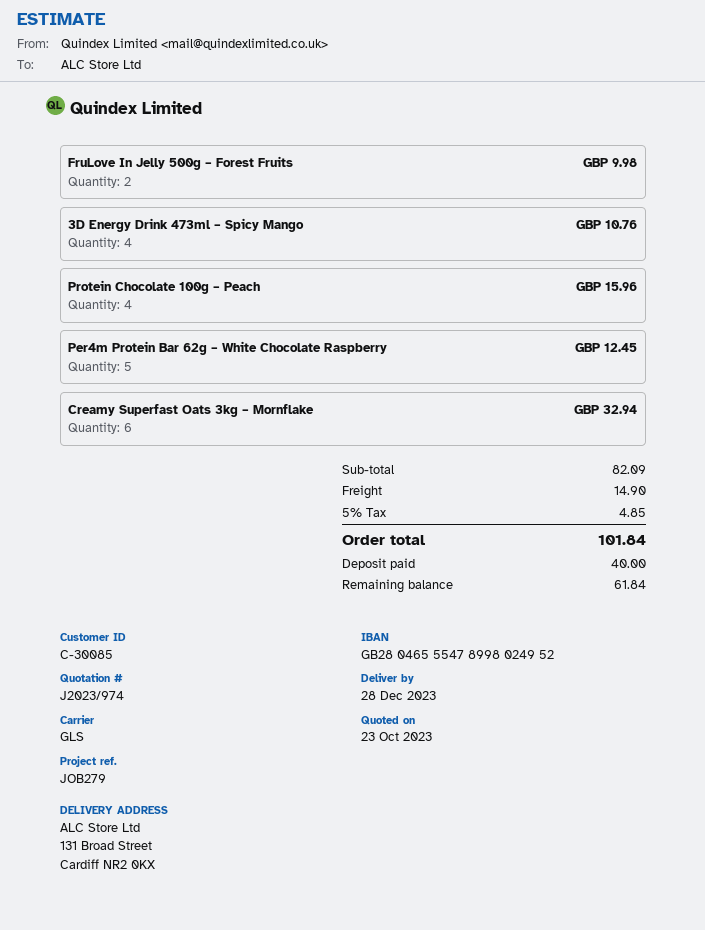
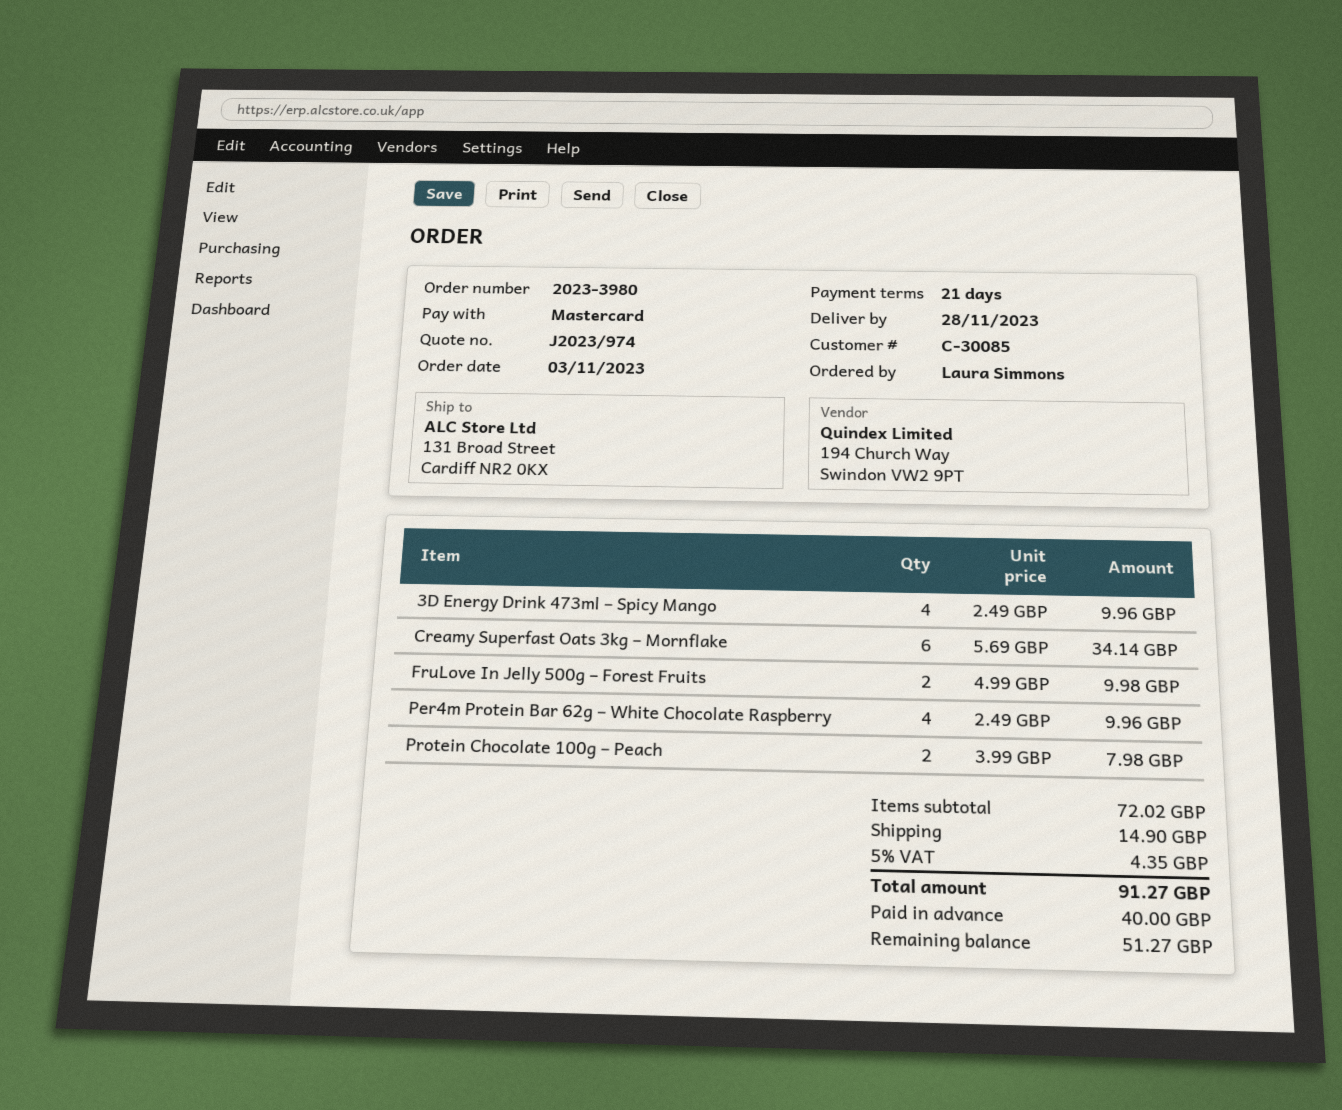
delivery date: 2023-12-28 -> 2023-11-28
3D Energy Drink 473ml – Spicy Mango: 4 for 10.76 -> 4 for 9.96
Protein Chocolate 100g – Peach: 4 for 15.96 -> 2 for 7.98
Per4m Protein Bar 62g – White Chocolate Raspberry: 5 for 12.45 -> 4 for 9.96
Creamy Superfast Oats 3kg – Mornflake: 6 for 32.94 -> 6 for 34.14
subtotal: 82.09 -> 72.02
tax: 5% = 4.85 -> 5% = 4.35
total: 101.84 -> 91.27
balance: 61.84 -> 51.27

